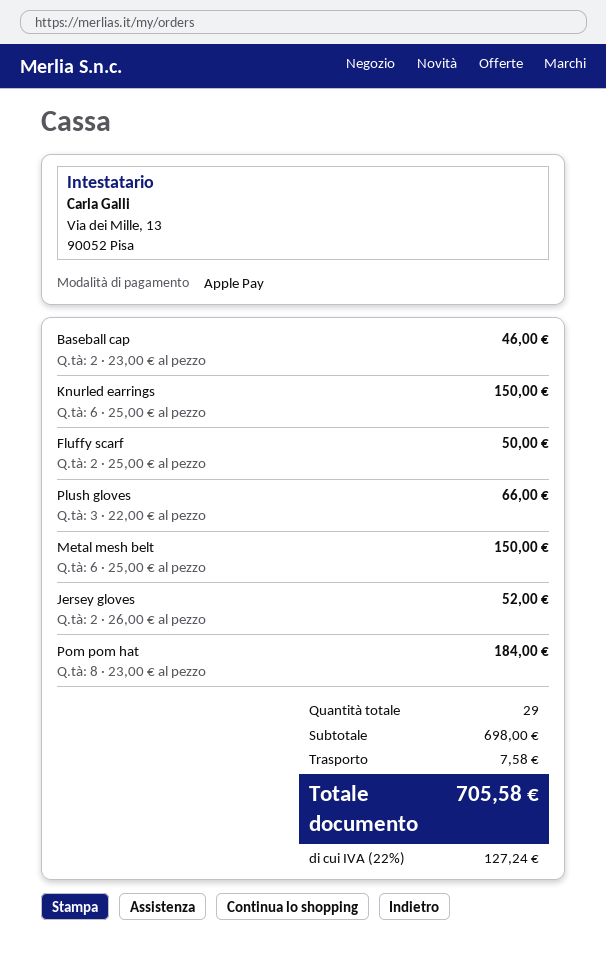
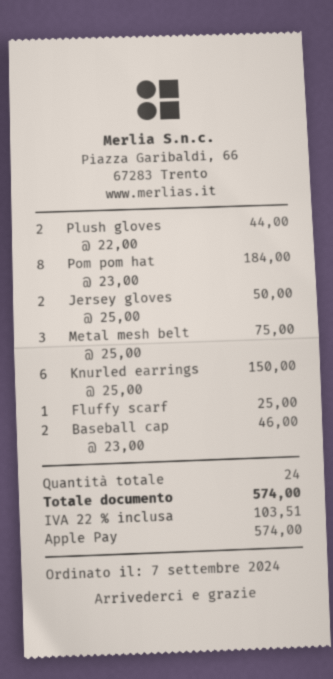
Fluffy scarf: 2 x 25.00 = 50.00 -> 1 x 25.00 = 25.00
Plush gloves: 3 x 22.00 = 66.00 -> 2 x 22.00 = 44.00
Metal mesh belt: 6 x 25.00 = 150.00 -> 3 x 25.00 = 75.00
Jersey gloves: 2 x 26.00 = 52.00 -> 2 x 25.00 = 50.00
total quantity: 29 -> 24
shipping: 7.58 -> none
tax: 22% = 127.24 -> 22% = 103.51
total: 705.58 -> 574.00

